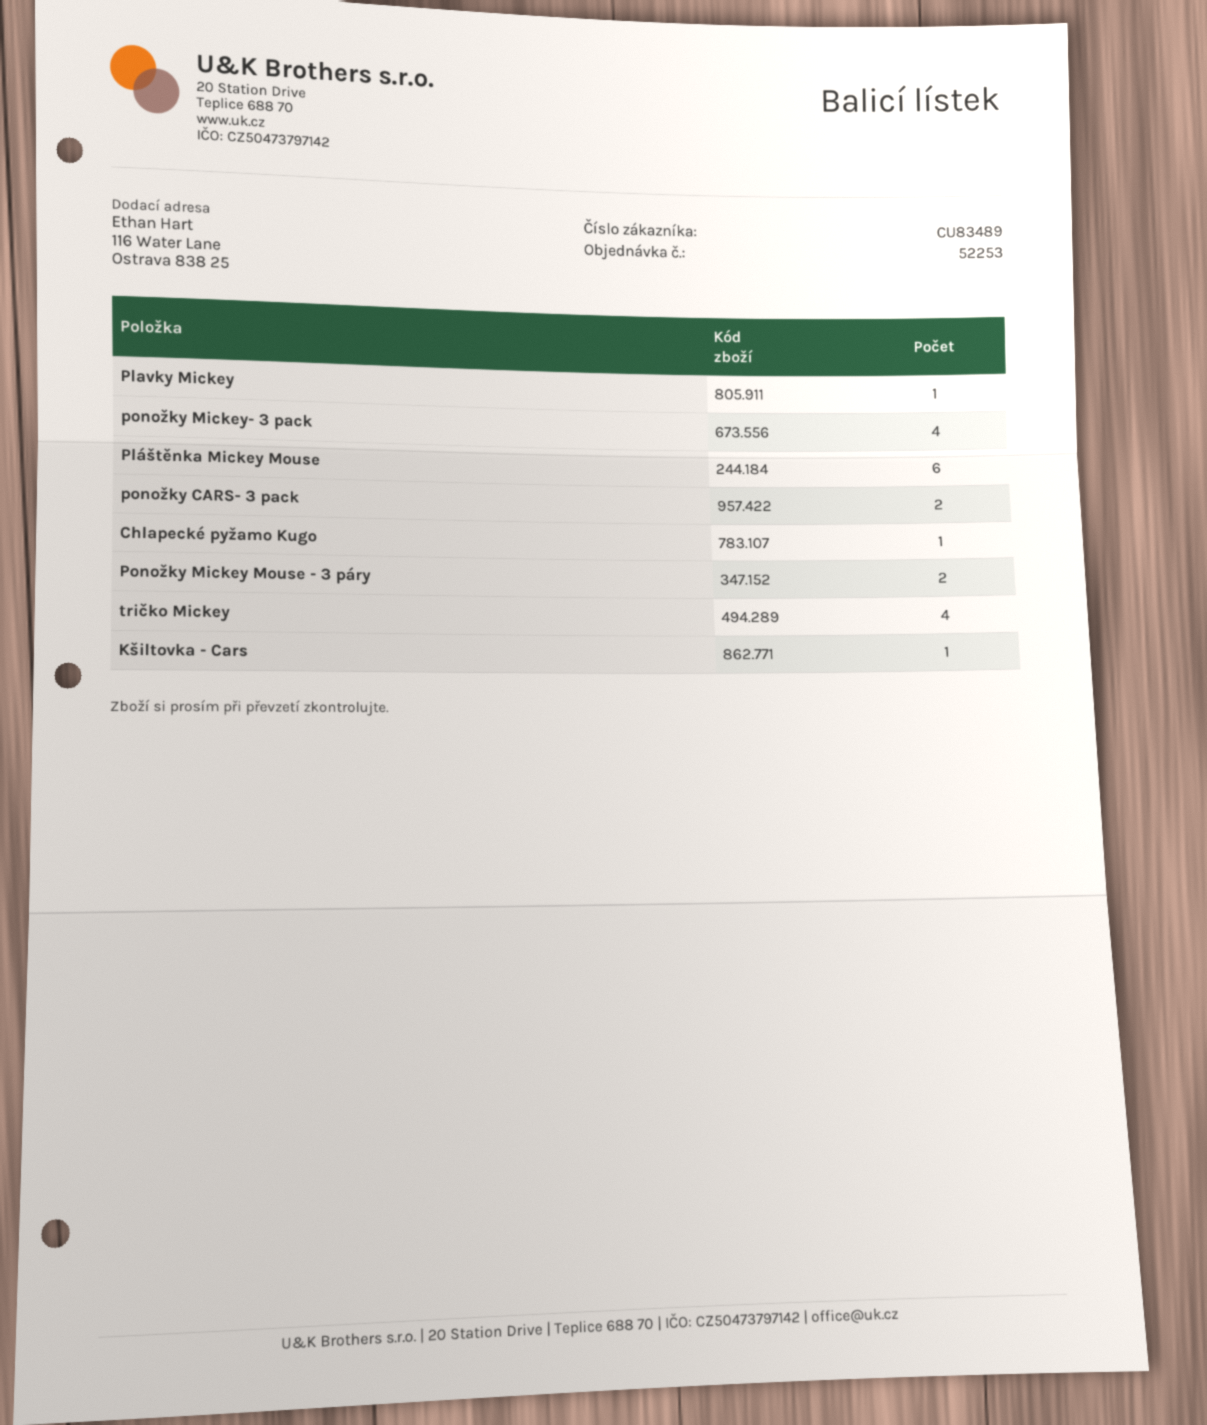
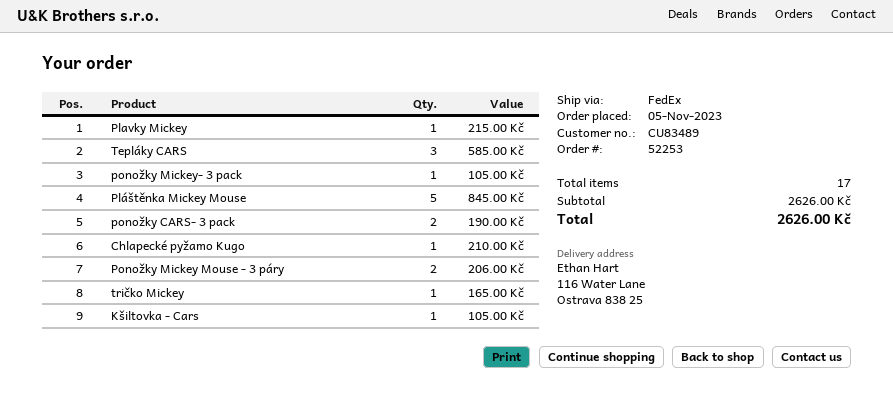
ponožky Mickey- 3 pack: 4 -> 1
Pláštěnka Mickey Mouse: 6 -> 5
tričko Mickey: 4 -> 1
Tepláky CARS: none -> 3

